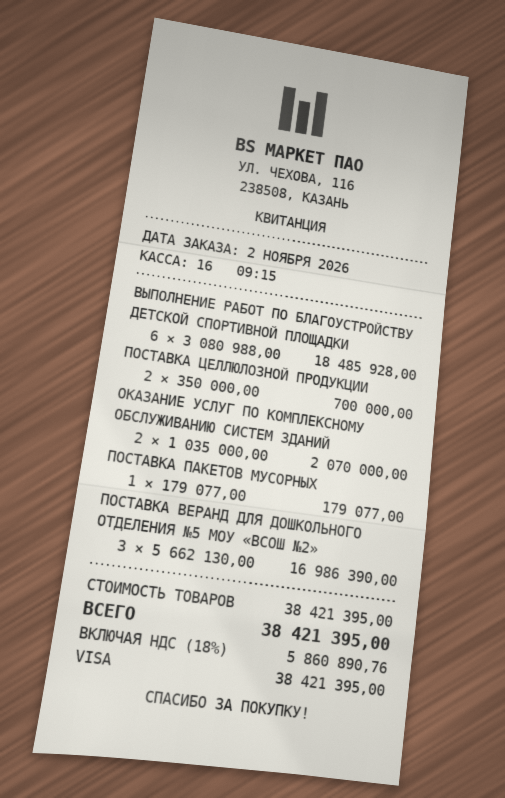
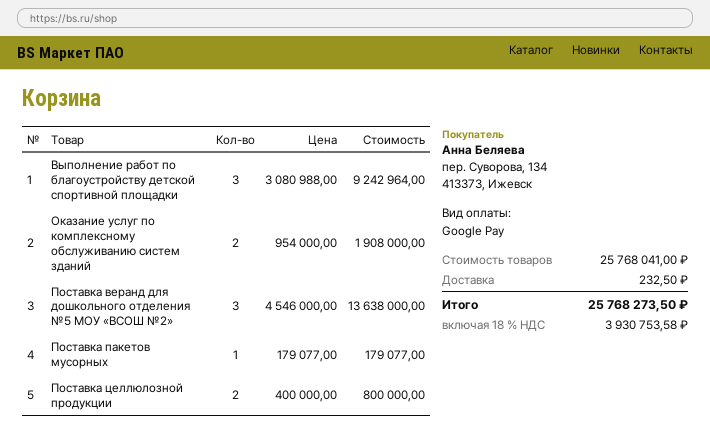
payment method: Visa -> Google Pay
ВЫПОЛНЕНИЕ РАБОТ ПО БЛАГОУСТРОЙСТВУ ДЕТСКОЙ СПОРТИВНОЙ ПЛОЩАДКИ: 6 x 3080988.00 = 18485928.00 -> 3 x 3080988.00 = 9242964.00
ПОСТАВКА ЦЕЛЛЮЛОЗНОЙ ПРОДУКЦИИ: 2 x 350000.00 = 700000.00 -> 2 x 400000.00 = 800000.00
ОКАЗАНИЕ УСЛУГ ПО КОМПЛЕКСНОМУ ОБСЛУЖИВАНИЮ СИСТЕМ ЗДАНИЙ: 2 x 1035000.00 = 2070000.00 -> 2 x 954000.00 = 1908000.00
ПОСТАВКА ВЕРАНД ДЛЯ ДОШКОЛЬНОГО ОТДЕЛЕНИЯ №5 МОУ «ВСОШ №2»: 3 x 5662130.00 = 16986390.00 -> 3 x 4546000.00 = 13638000.00
subtotal: 38421395.00 -> 25768041.00
shipping: none -> 232.50
tax: 18% = 5860890.76 -> 18% = 3930753.58
total: 38421395.00 -> 25768273.50

